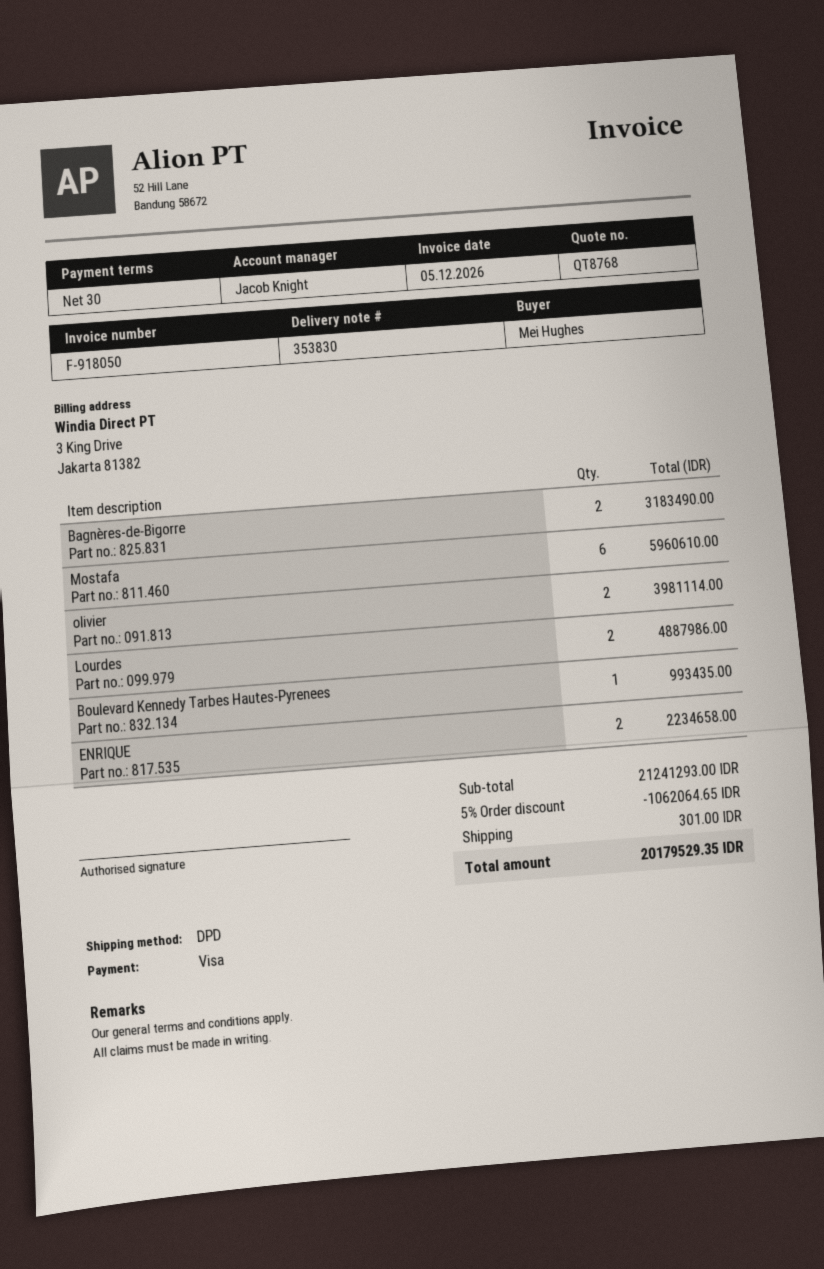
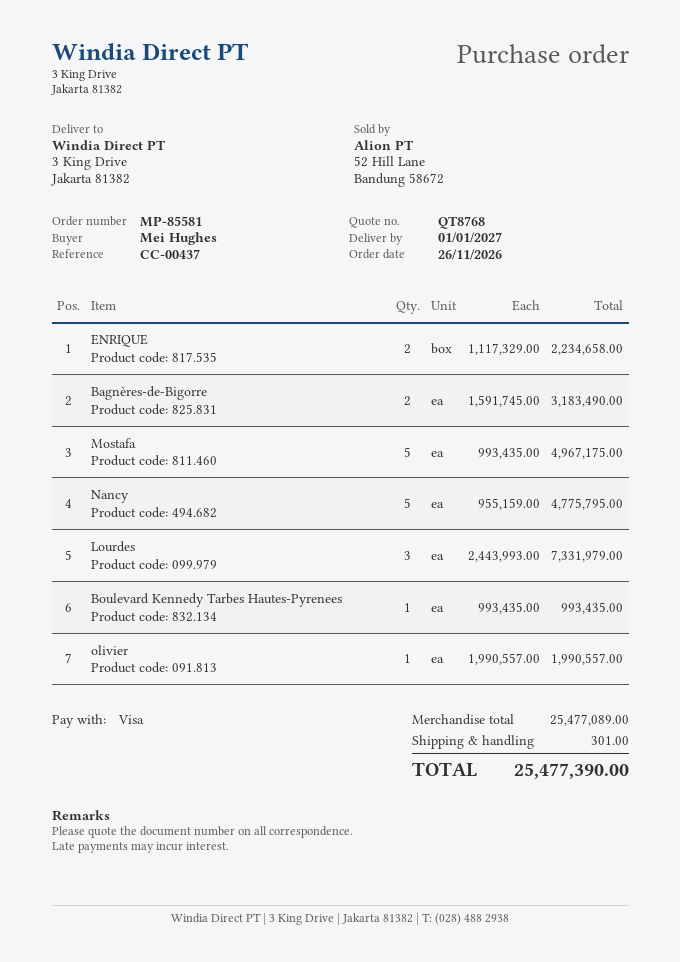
Mostafa: 6 for 5960610.00 -> 5 for 4967175.00
olivier: 2 for 3981114.00 -> 1 for 1990557.00
Lourdes: 2 for 4887986.00 -> 3 for 7331979.00
Nancy: none -> 5 for 4775795.00
subtotal: 21241293.00 -> 25477089.00
discount: 5% = 1062064.65 -> none
total: 20179529.35 -> 25477390.00

